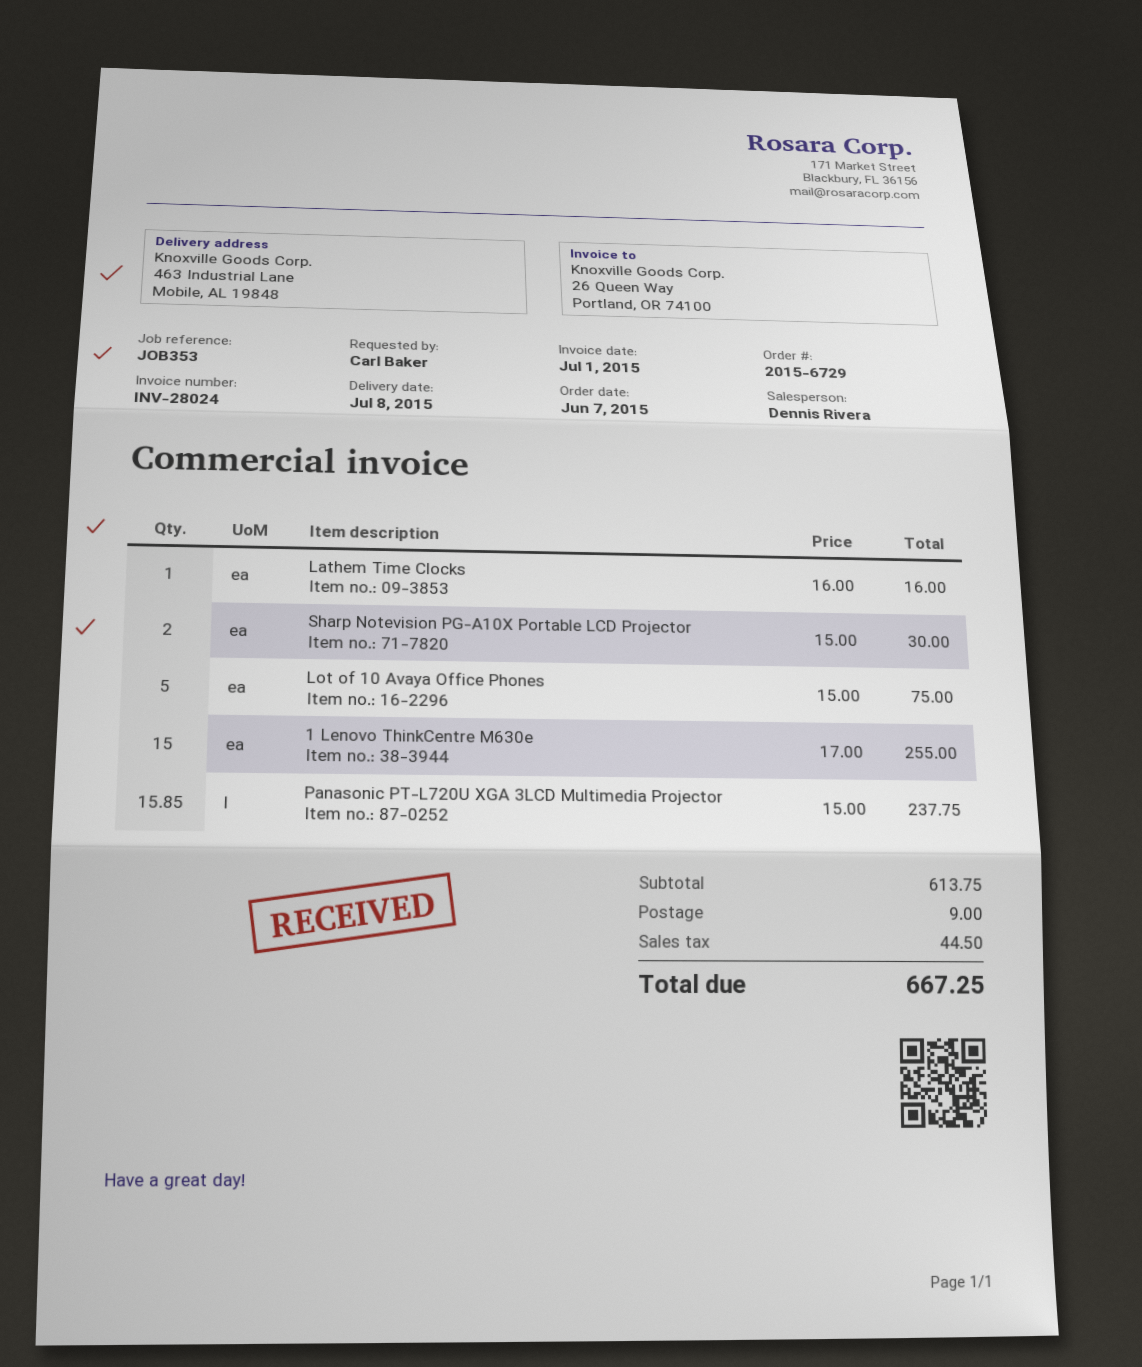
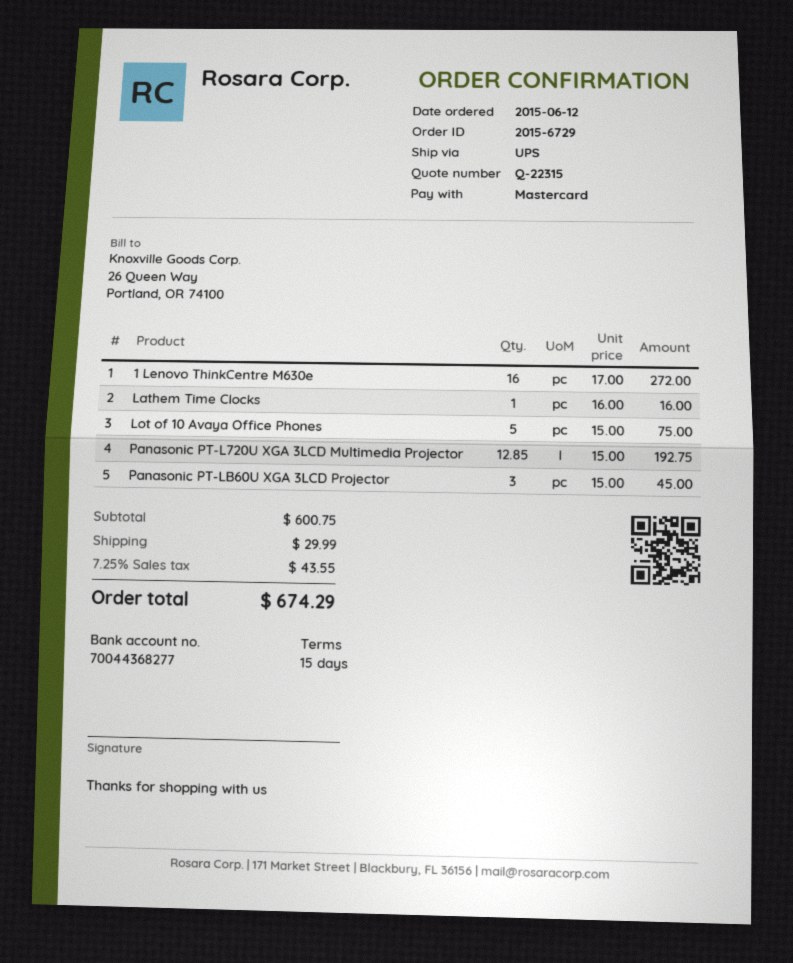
order date: 2015-06-07 -> 2015-06-12
Sharp Notevision PG-A10X Portable LCD Projector: 2 x 15.00 = 30.00 -> none
1 Lenovo ThinkCentre M630e: 15 x 17.00 = 255.00 -> 16 x 17.00 = 272.00
Panasonic PT-L720U XGA 3LCD Multimedia Projector: 15.85 x 15.00 = 237.75 -> 12.85 x 15.00 = 192.75
Panasonic PT-LB60U XGA 3LCD Projector: none -> 3 x 15.00 = 45.00
subtotal: 613.75 -> 600.75
shipping: 9.00 -> 29.99
tax: 44.50 -> 43.55
total: 667.25 -> 674.29

